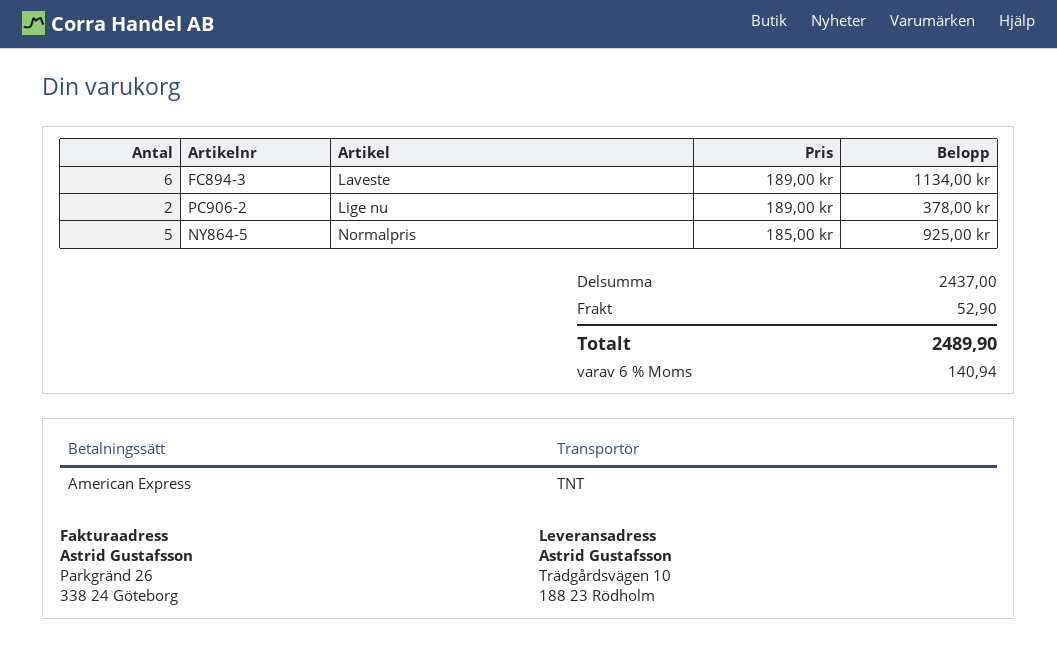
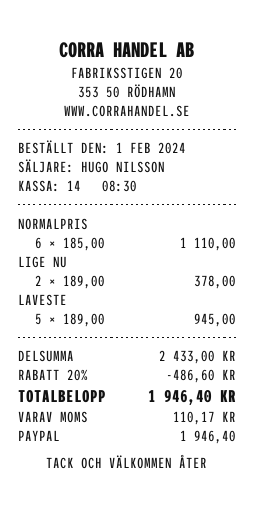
payment method: American Express -> PayPal
Laveste: 6 x 189.00 = 1134.00 -> 5 x 189.00 = 945.00
Normalpris: 5 x 185.00 = 925.00 -> 6 x 185.00 = 1110.00
subtotal: 2437.00 -> 2433.00
discount: none -> 20% = 486.60
shipping: 52.90 -> none
tax: 140.94 -> 110.17
total: 2489.90 -> 1946.40

